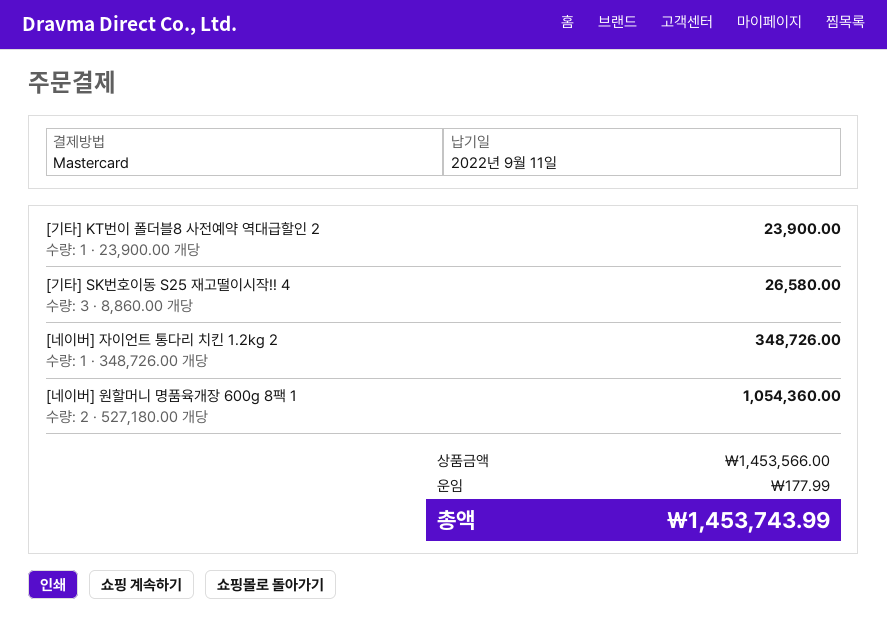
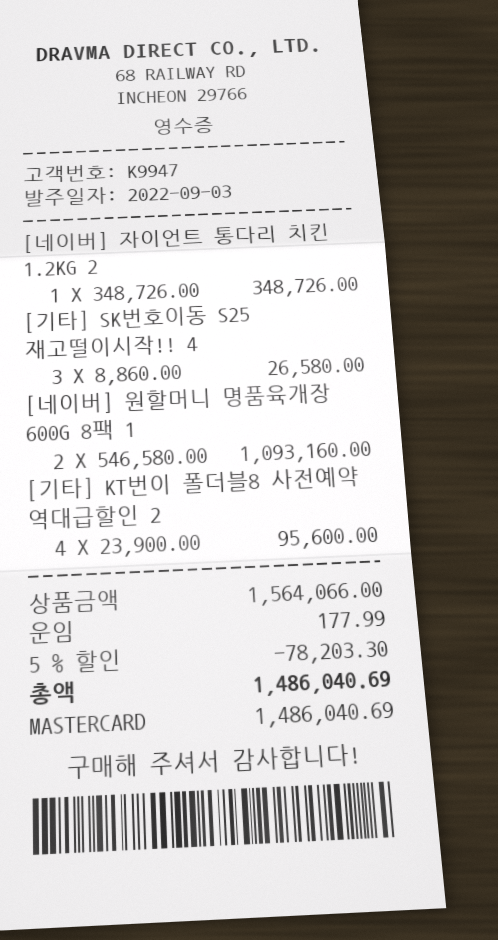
[기타] KT번이 폴더블8 사전예약 역대급할인 2: 1 x 23900.00 = 23900.00 -> 4 x 23900.00 = 95600.00
[네이버] 원할머니 명품육개장 600g 8팩 1: 2 x 527180.00 = 1054360.00 -> 2 x 546580.00 = 1093160.00
subtotal: 1453566.00 -> 1564066.00
discount: none -> 5% = 78203.30
total: 1453743.99 -> 1486040.69

